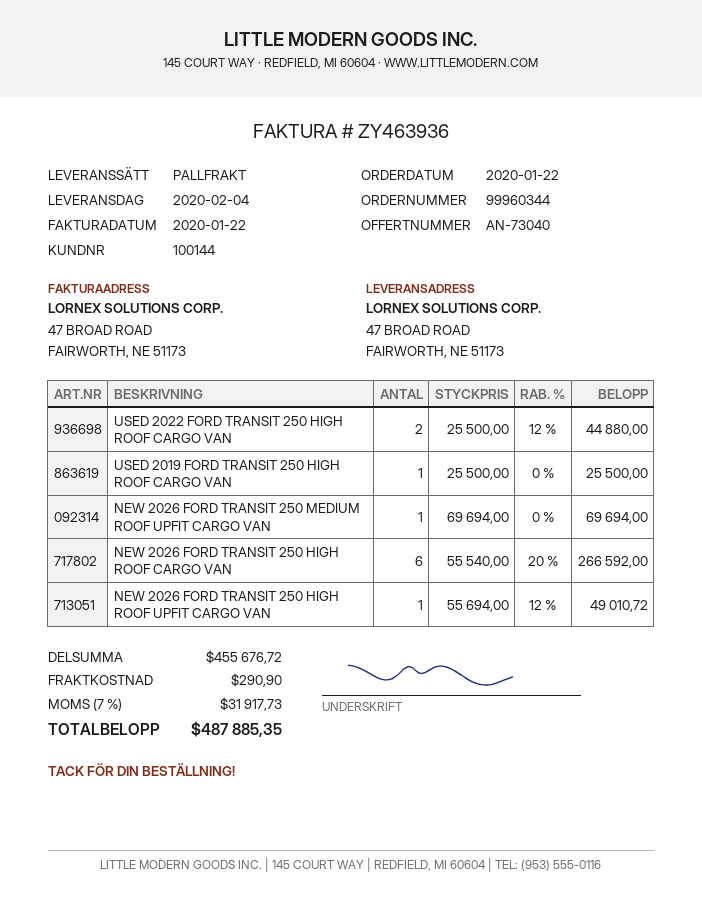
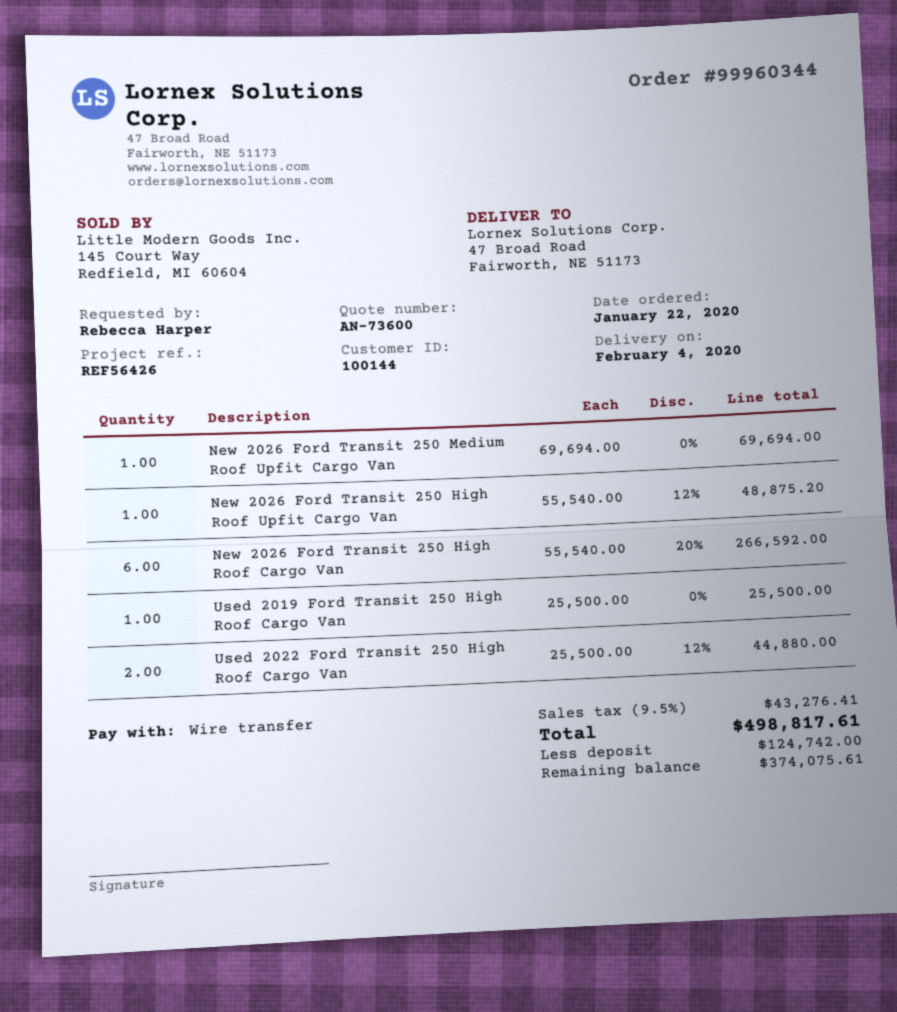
quote number: AN-73040 -> AN-73600
NEW 2026 FORD TRANSIT 250 HIGH ROOF UPFIT CARGO VAN: 1 x 55694.00 - 12% = 49010.72 -> 1 x 55540.00 - 12% = 48875.20
shipping: 290.90 -> none
tax: 7% = 31917.73 -> 9.5% = 43276.41
total: 487885.35 -> 498817.61

